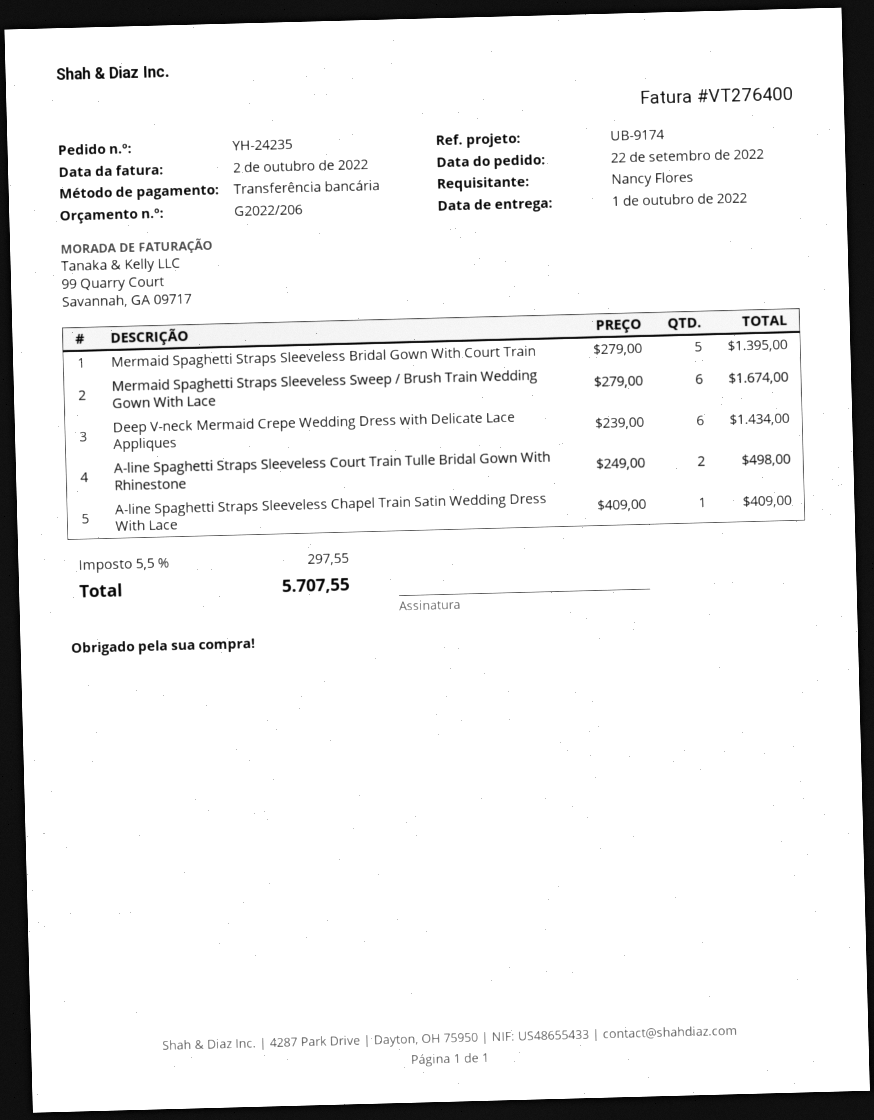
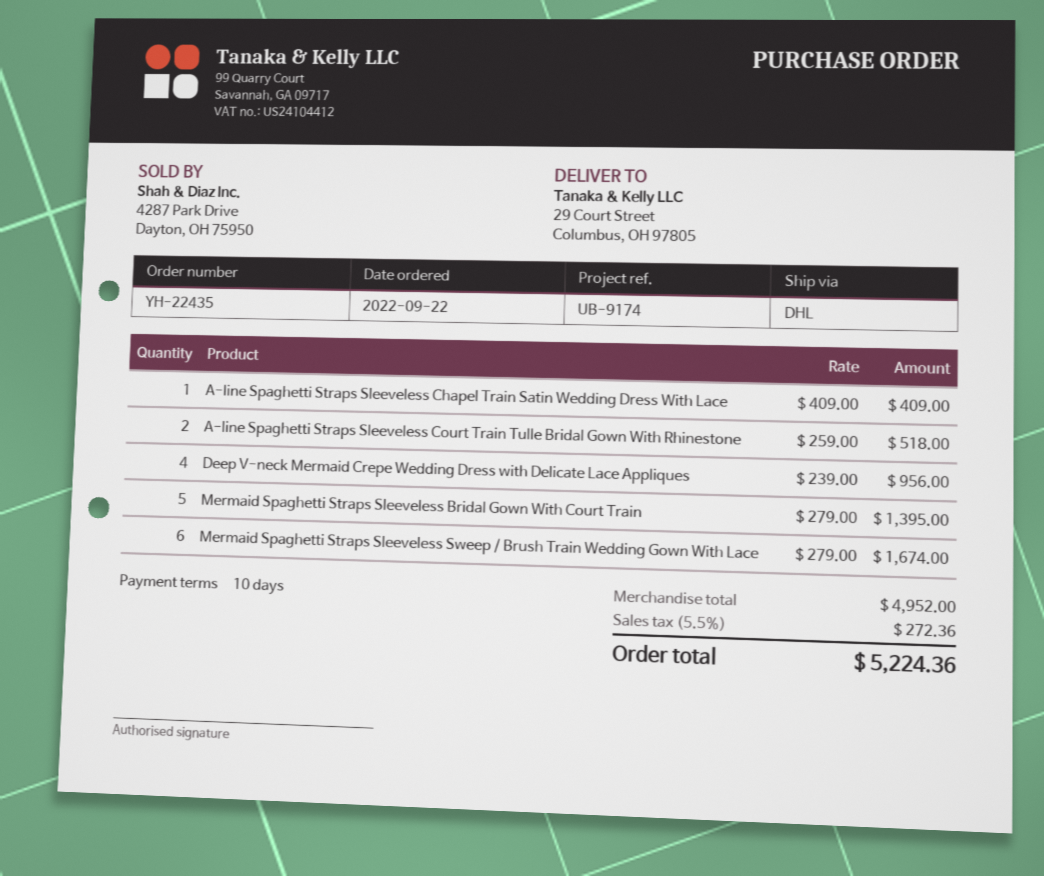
order number: YH-24235 -> YH-22435
Deep V-neck Mermaid Crepe Wedding Dress with Delicate Lace Appliques: 6 x 239.00 = 1434.00 -> 4 x 239.00 = 956.00
A-line Spaghetti Straps Sleeveless Court Train Tulle Bridal Gown With Rhinestone: 2 x 249.00 = 498.00 -> 2 x 259.00 = 518.00
tax: 5.5% = 297.55 -> 5.5% = 272.36
total: 5707.55 -> 5224.36

